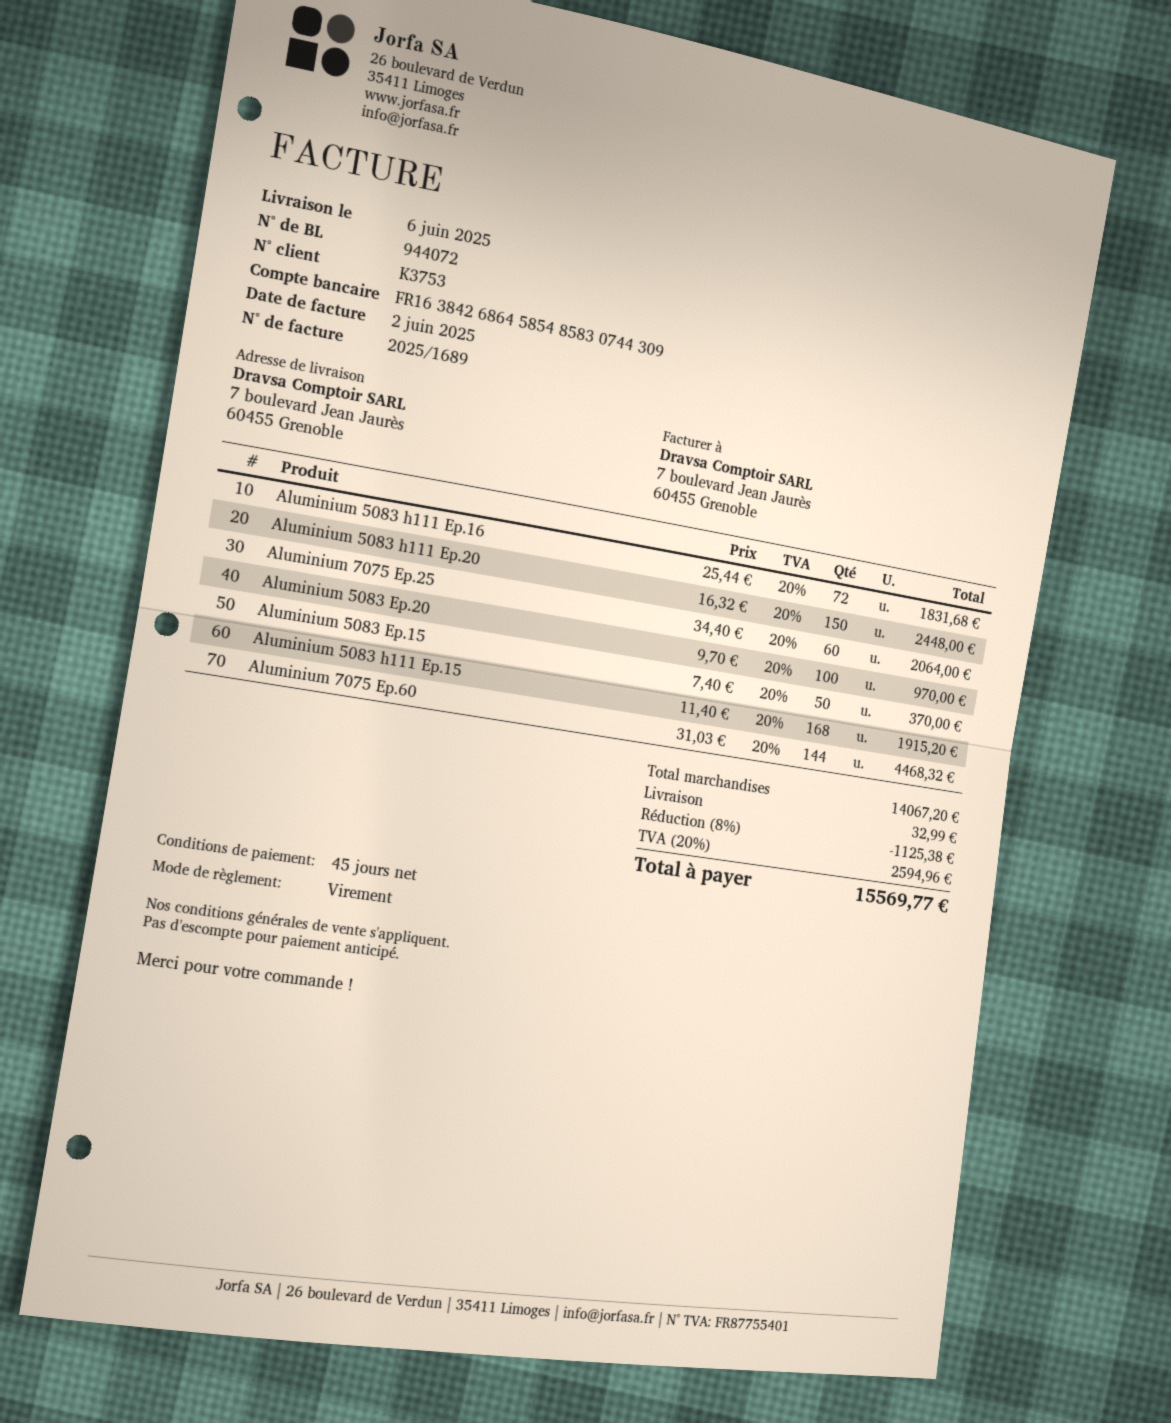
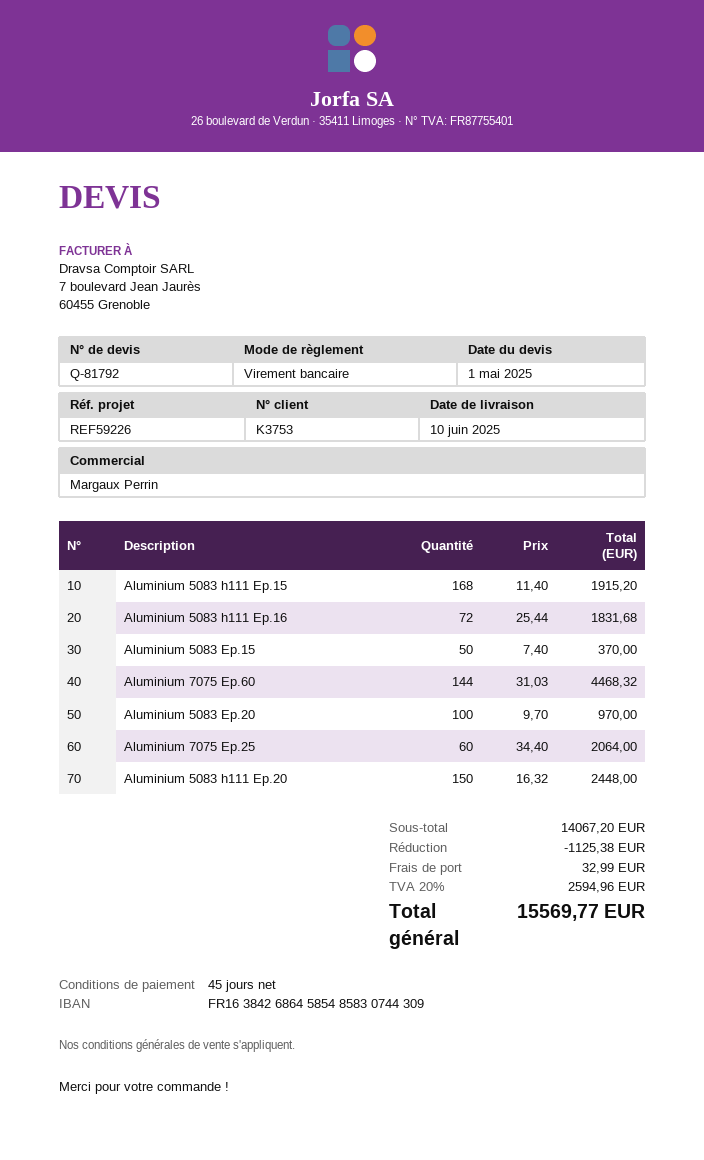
delivery date: 2025-06-06 -> 2025-06-10

